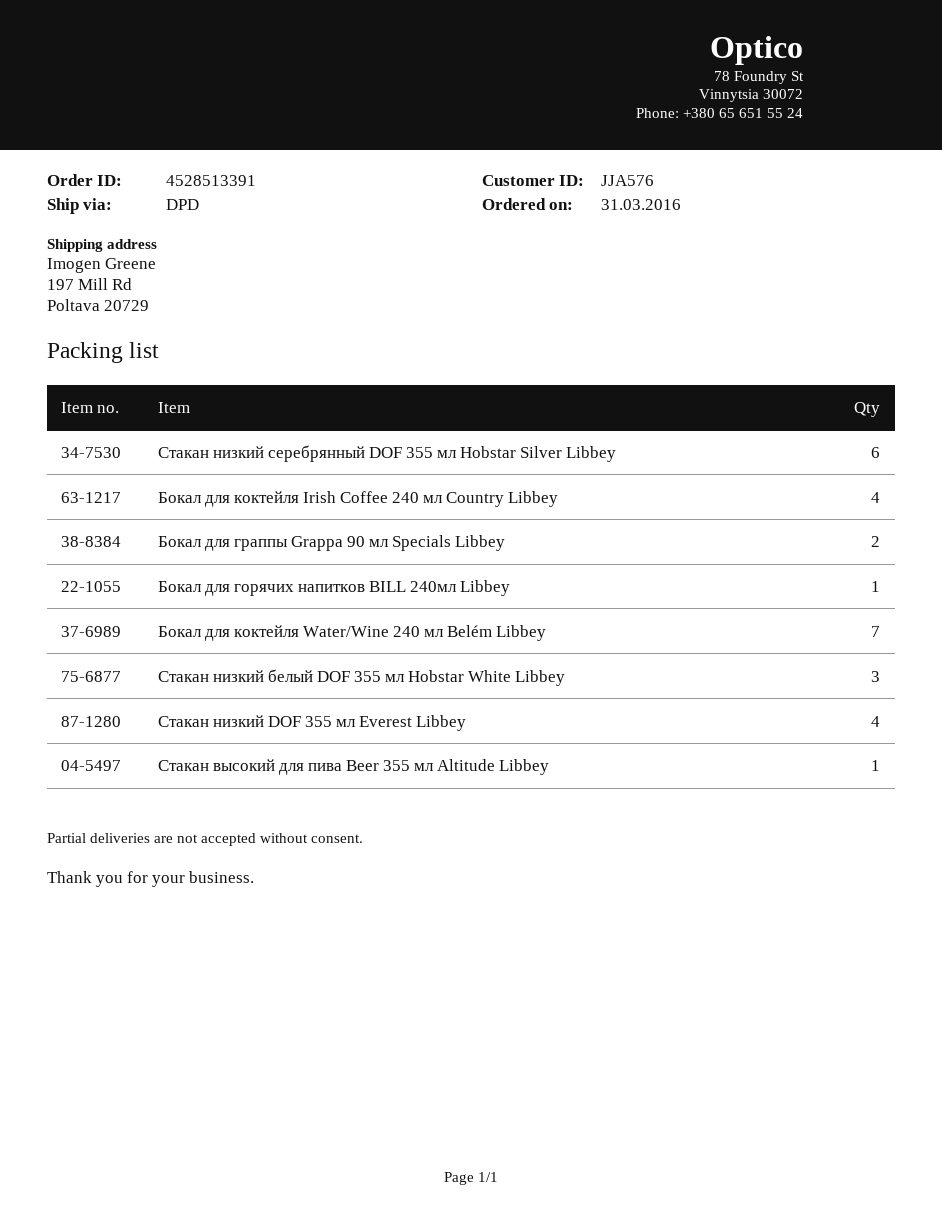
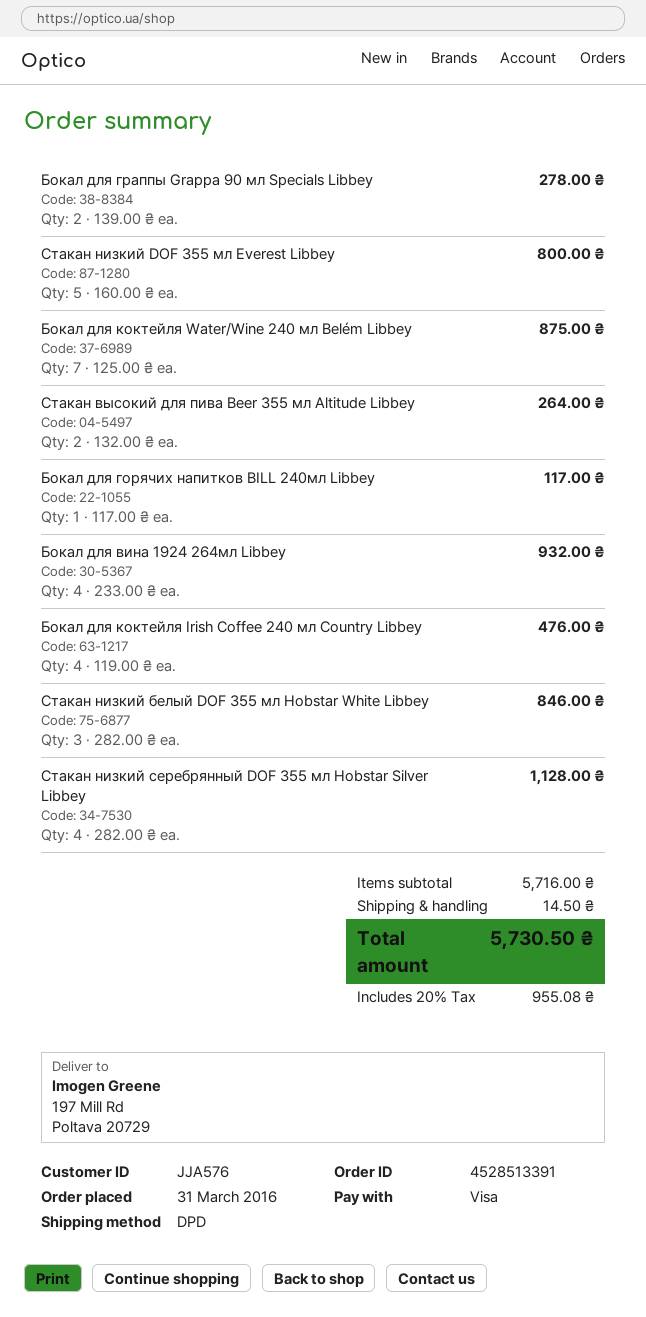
Стакан низкий серебрянный DOF 355 мл Hobstar Silver Libbey: 6 -> 4
Стакан низкий DOF 355 мл Everest Libbey: 4 -> 5
Стакан высокий для пива Beer 355 мл Altitude Libbey: 1 -> 2
Бокал для вина 1924 264мл Libbey: none -> 4

